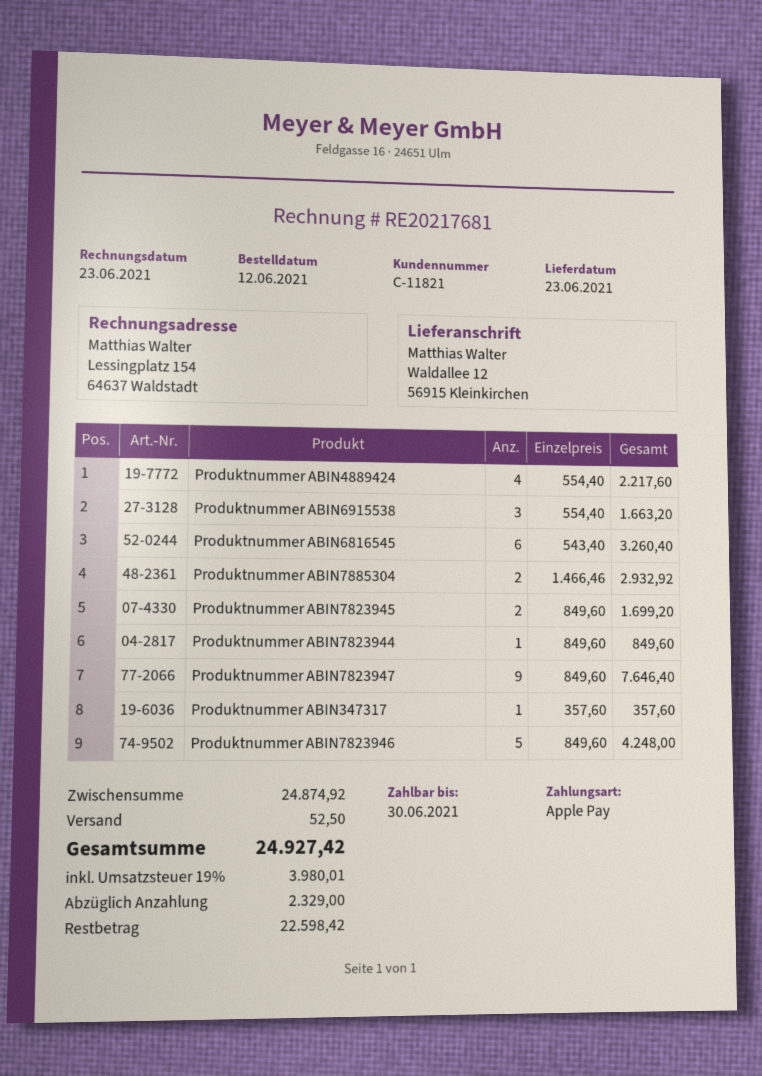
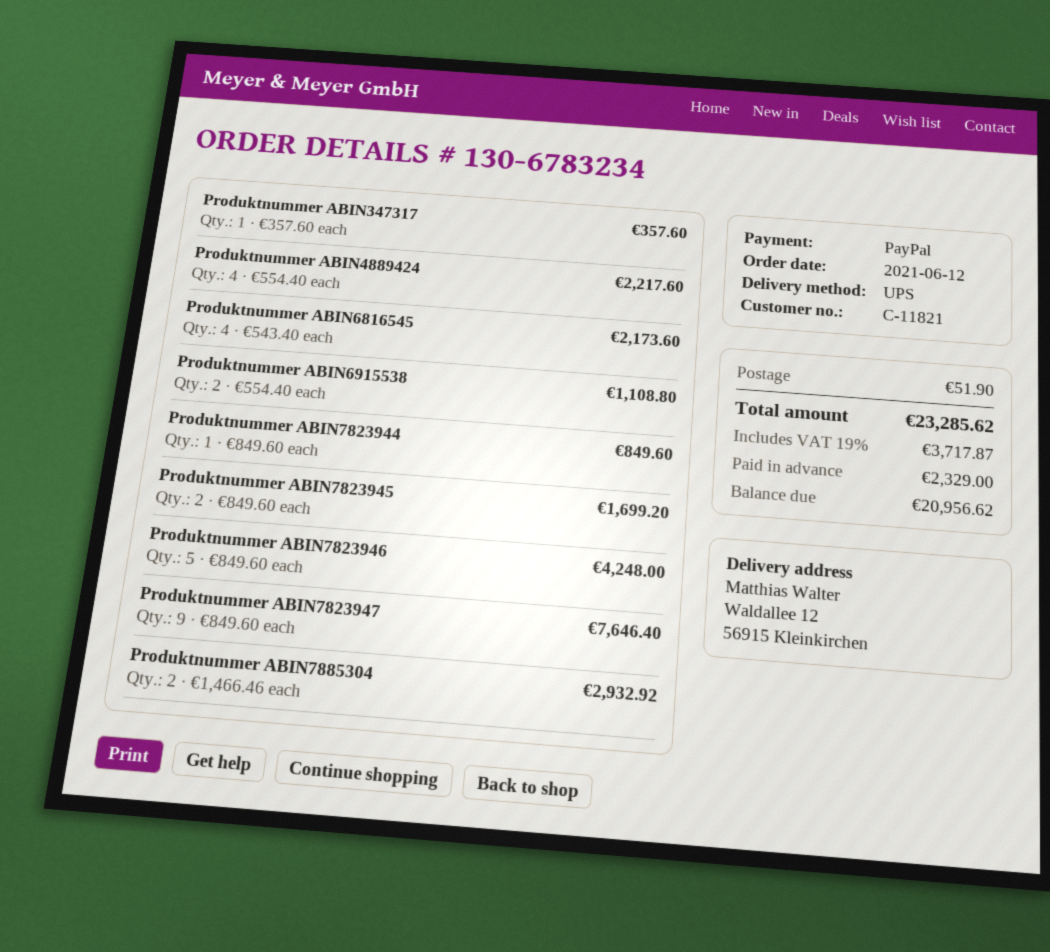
payment method: Apple Pay -> PayPal
Produktnummer ABIN6915538: 3 x 554.40 = 1663.20 -> 2 x 554.40 = 1108.80
Produktnummer ABIN6816545: 6 x 543.40 = 3260.40 -> 4 x 543.40 = 2173.60
shipping: 52.50 -> 51.90
tax: 19% = 3980.01 -> 19% = 3717.87
total: 24927.42 -> 23285.62
balance: 22598.42 -> 20956.62

